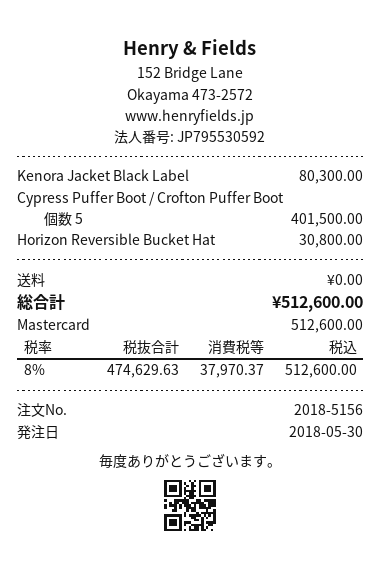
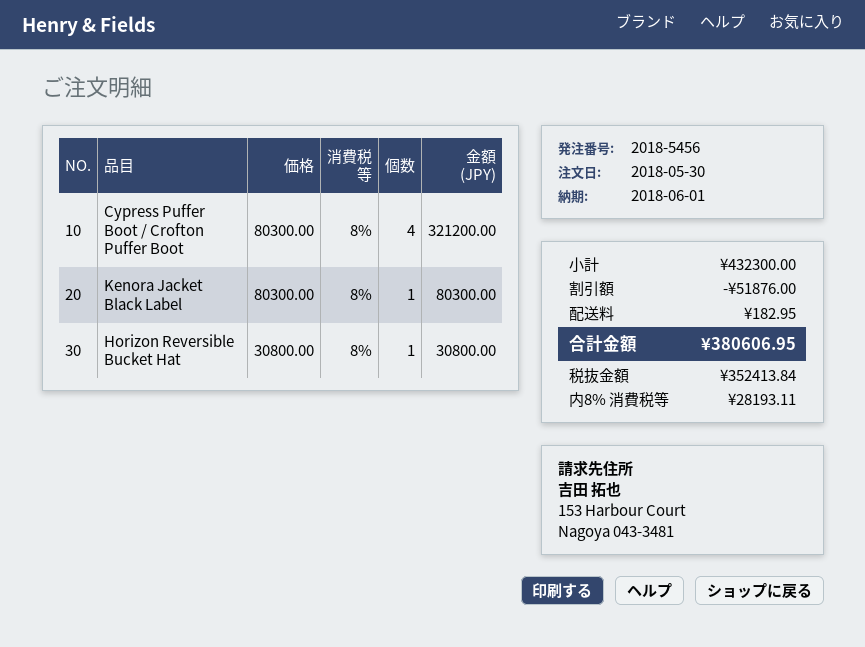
order number: 2018-5156 -> 2018-5456
Cypress Puffer Boot / Crofton Puffer Boot: 5 for 401500.00 -> 4 for 321200.00
discount: none -> 51876.00
shipping: 0.00 -> 182.95
net: 474629.63 -> 352413.84
tax: 8% = 37970.37 -> 8% = 28193.11
total: 512600.00 -> 380606.95

